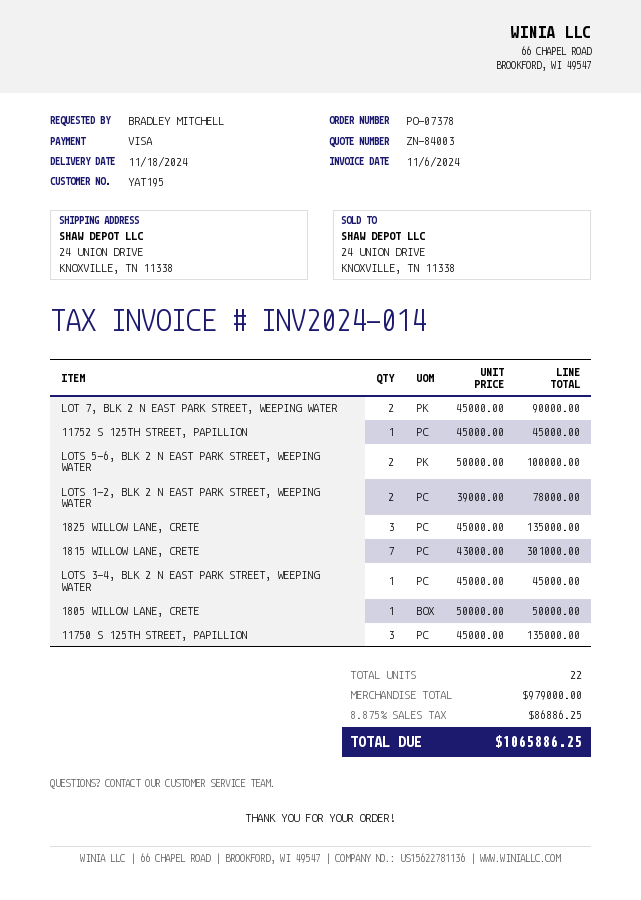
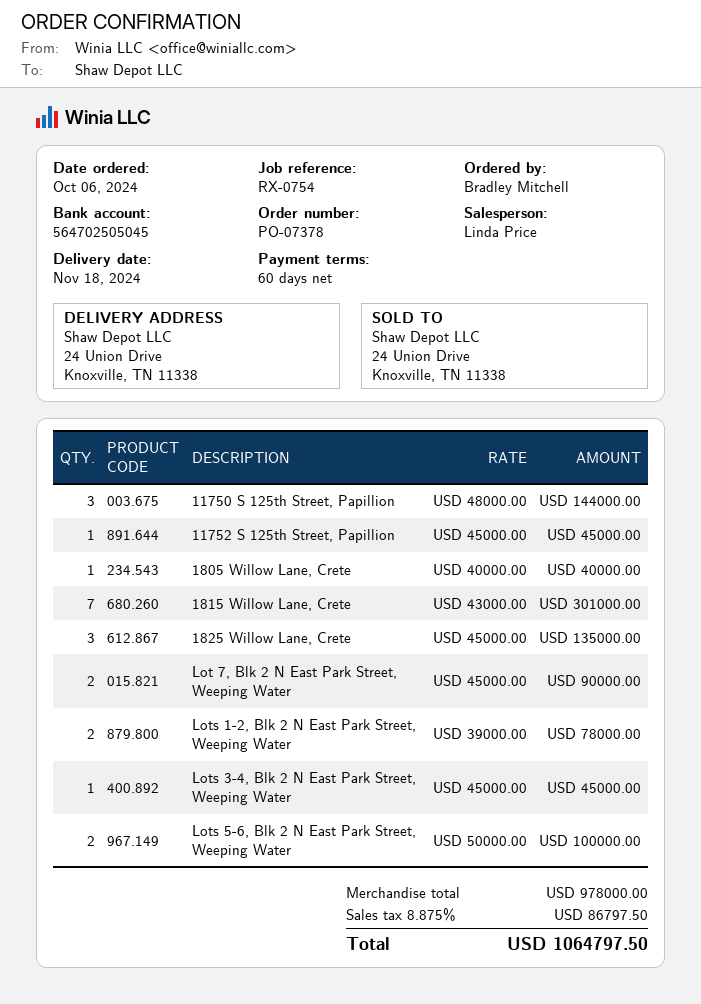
1805 WILLOW LANE, CRETE: 1 x 50000.00 = 50000.00 -> 1 x 40000.00 = 40000.00
11750 S 125TH STREET, PAPILLION: 3 x 45000.00 = 135000.00 -> 3 x 48000.00 = 144000.00
subtotal: 979000.00 -> 978000.00
tax: 8.875% = 86886.25 -> 8.875% = 86797.50
total: 1065886.25 -> 1064797.50

